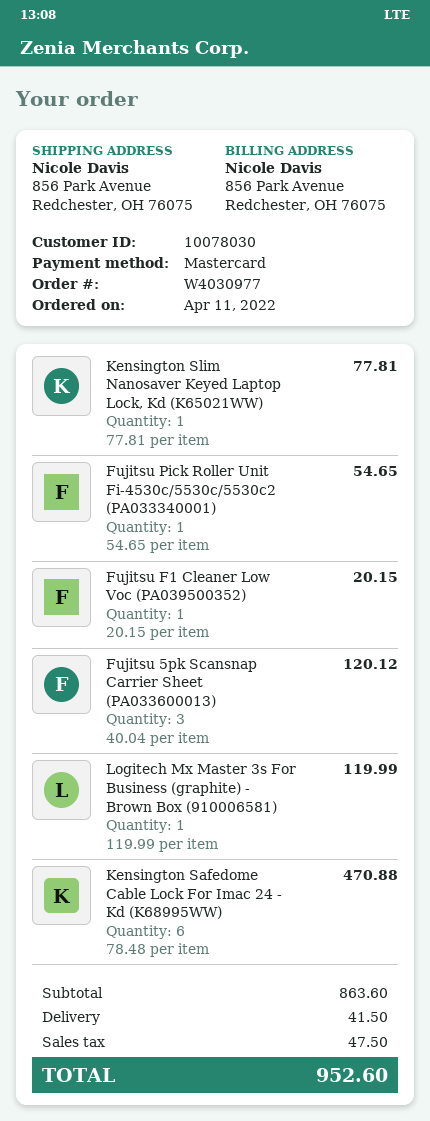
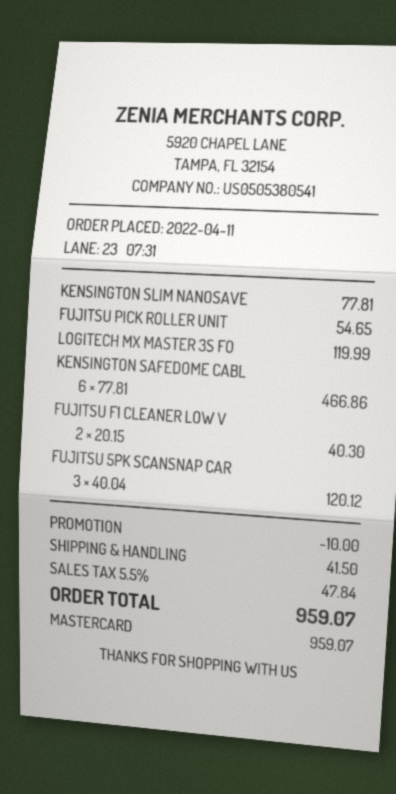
Fujitsu F1 Cleaner Low Voc (PA039500352): 1 x 20.15 = 20.15 -> 2 x 20.15 = 40.30
Kensington Safedome Cable Lock For Imac 24 - Kd (K68995WW): 6 x 78.48 = 470.88 -> 6 x 77.81 = 466.86
discount: none -> 10.00
tax: 47.50 -> 47.84
total: 952.60 -> 959.07

